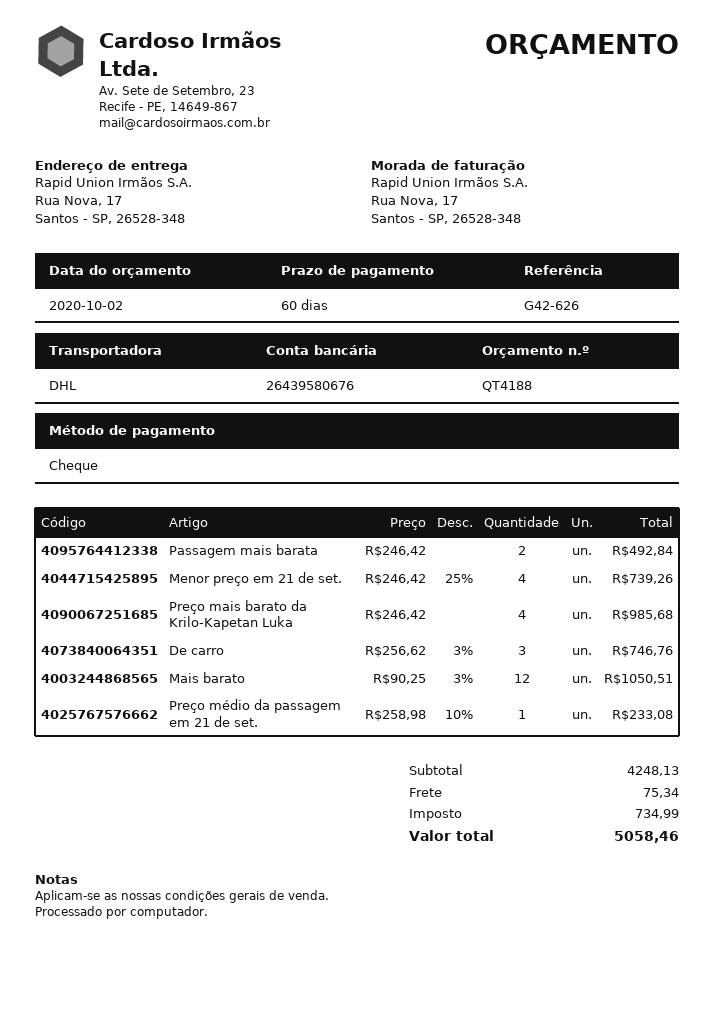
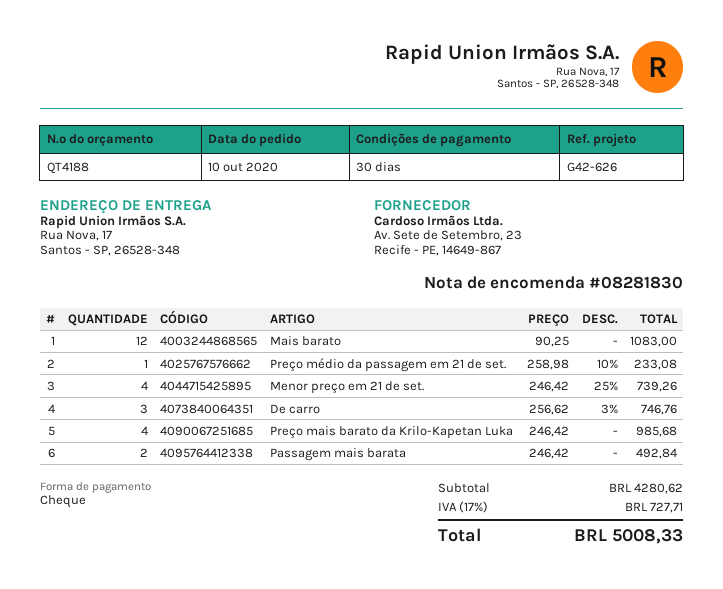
payment terms: 60 days -> 30 days
Mais barato: 12 x 90.25 - 3% = 1050.51 -> 12 x 90.25 = 1083.00
subtotal: 4248.13 -> 4280.62
shipping: 75.34 -> none
tax: 734.99 -> 727.71
total: 5058.46 -> 5008.33

